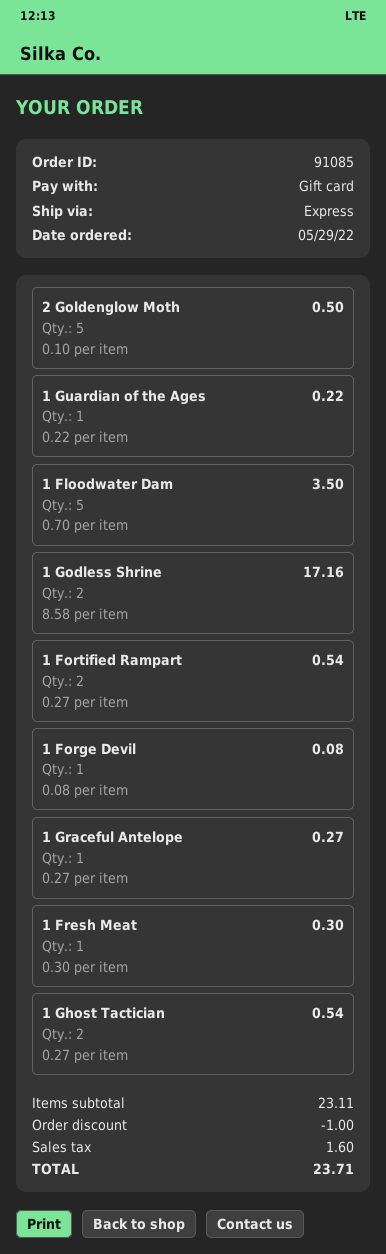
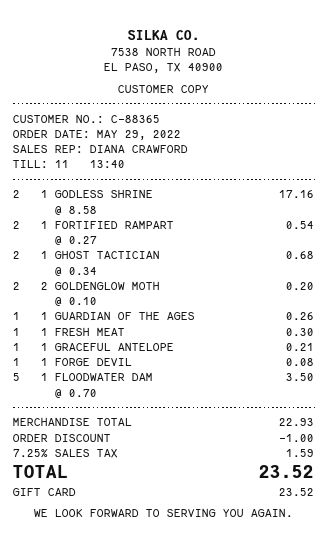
2 Goldenglow Moth: 5 x 0.10 = 0.50 -> 2 x 0.10 = 0.20
1 Guardian of the Ages: 1 x 0.22 = 0.22 -> 1 x 0.26 = 0.26
1 Graceful Antelope: 1 x 0.27 = 0.27 -> 1 x 0.21 = 0.21
1 Ghost Tactician: 2 x 0.27 = 0.54 -> 2 x 0.34 = 0.68
subtotal: 23.11 -> 22.93
tax: 1.60 -> 1.59
total: 23.71 -> 23.52

